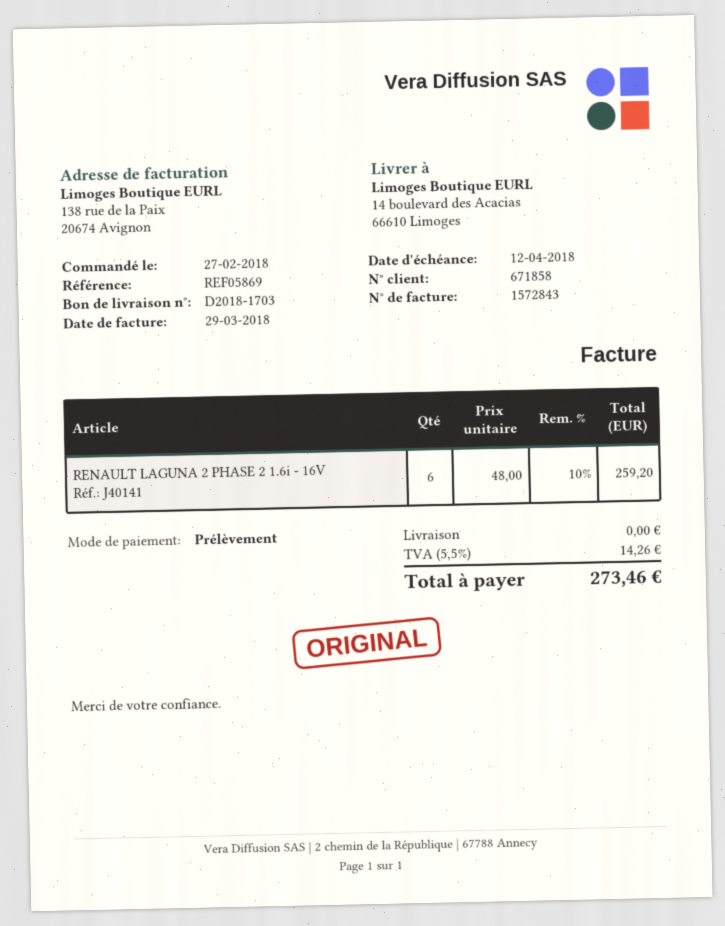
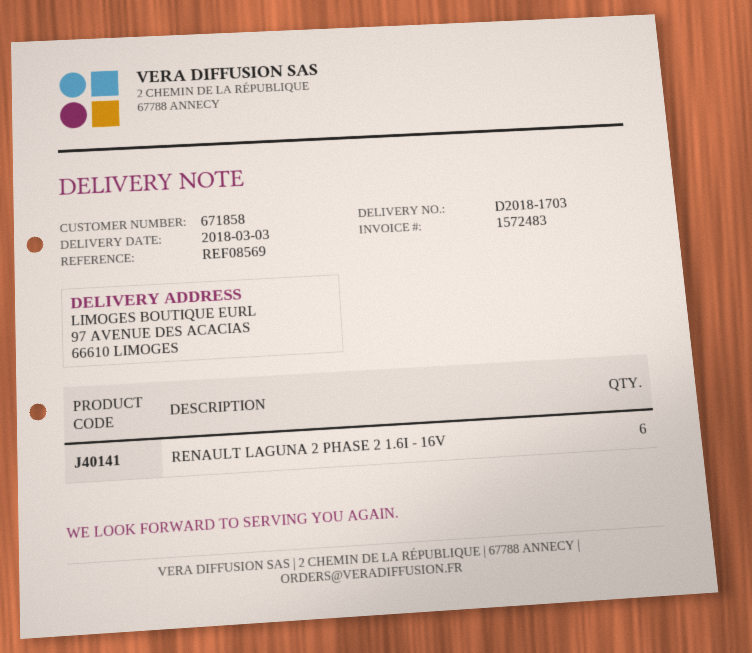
invoice number: 1572843 -> 1572483
reference: REF05869 -> REF08569
ship to: 14 boulevard des Acacias, 66610 Limoges -> 97 AVENUE DES ACACIAS, 66610 LIMOGES

